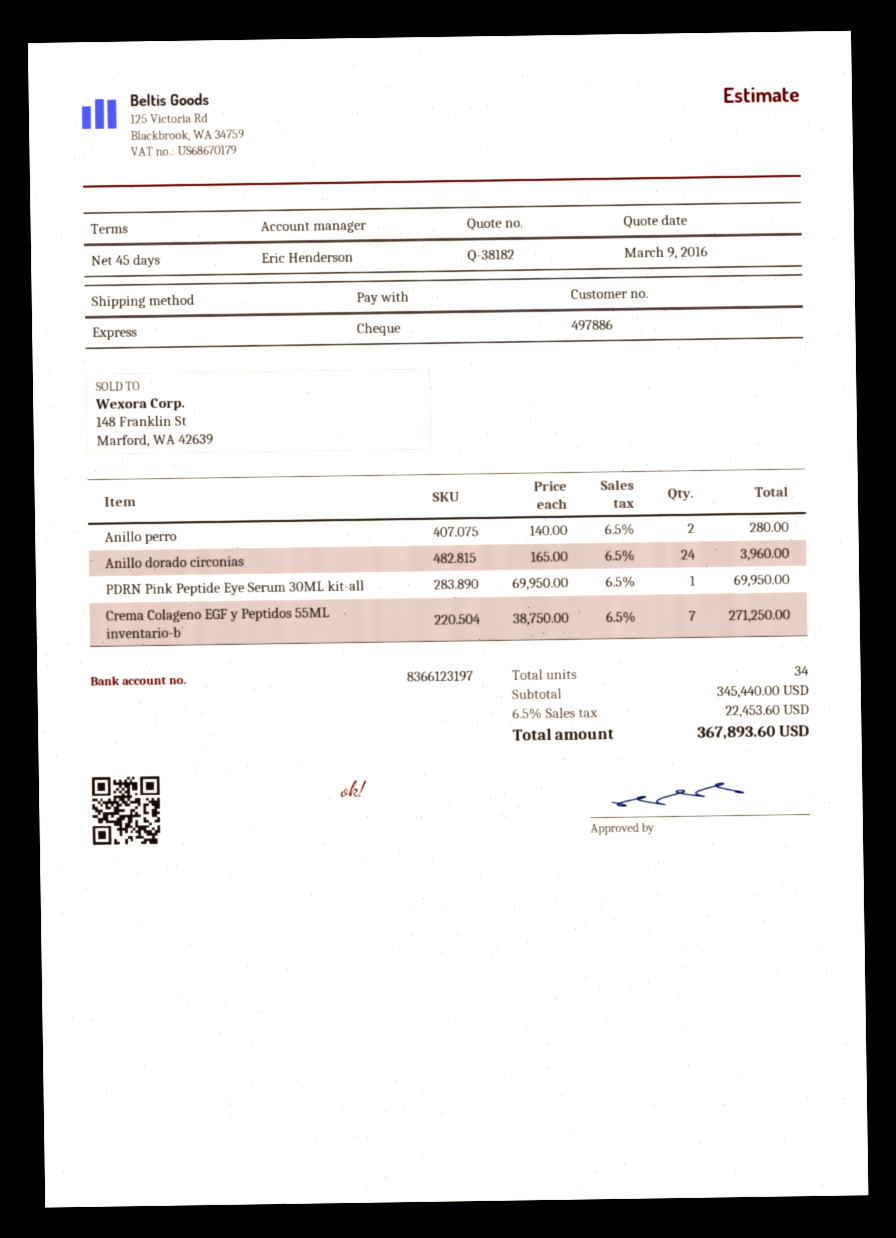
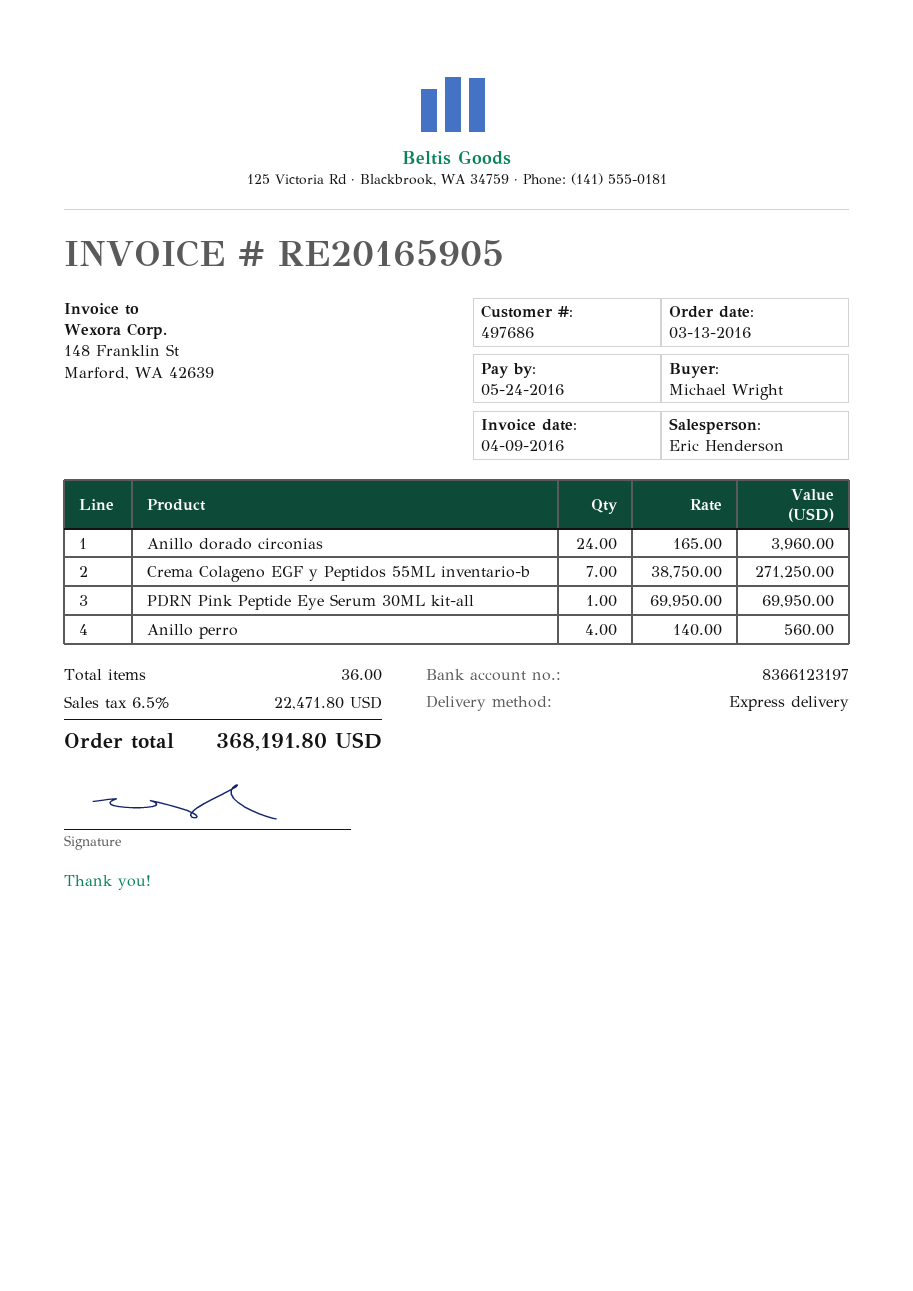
customer number: 497886 -> 497686
Anillo perro: 2 x 140.00 = 280.00 -> 4 x 140.00 = 560.00
total quantity: 34 -> 36
tax: 6.5% = 22453.60 -> 6.5% = 22471.80
total: 367893.60 -> 368191.80

